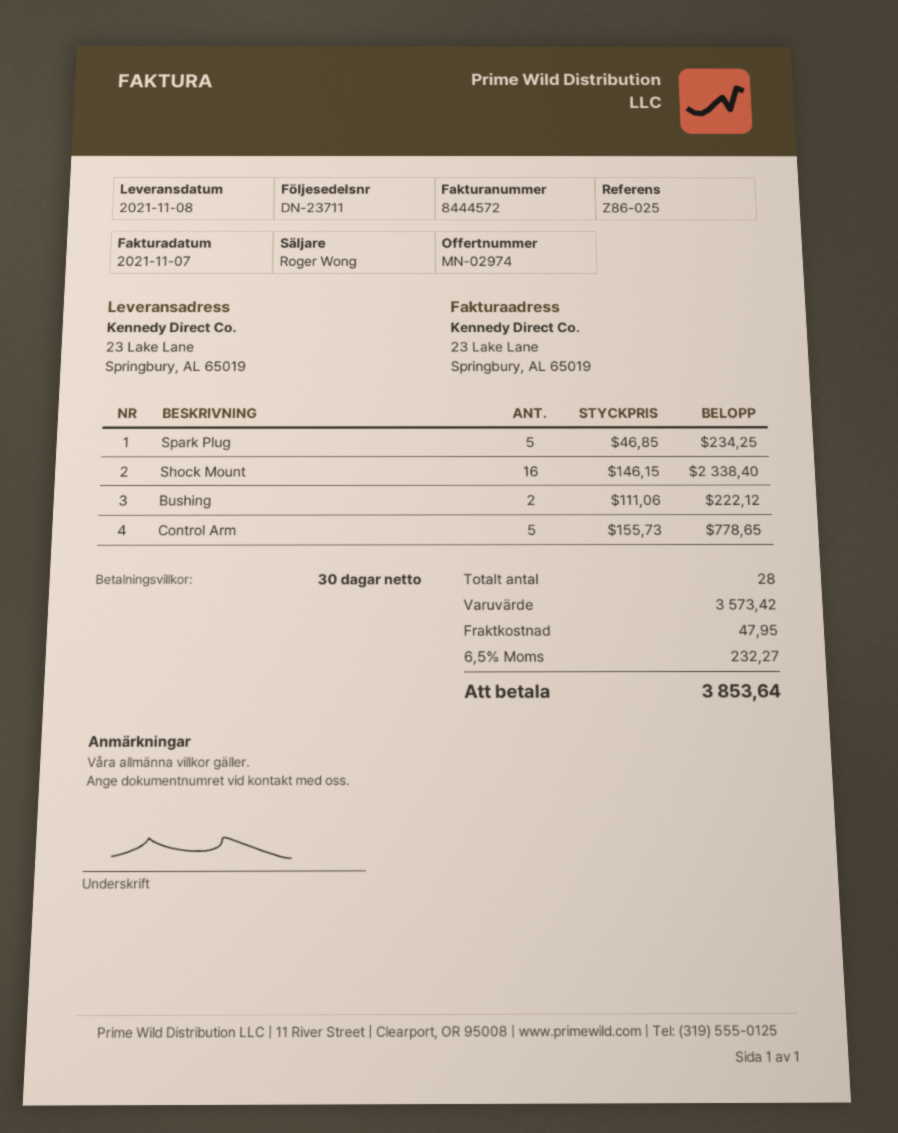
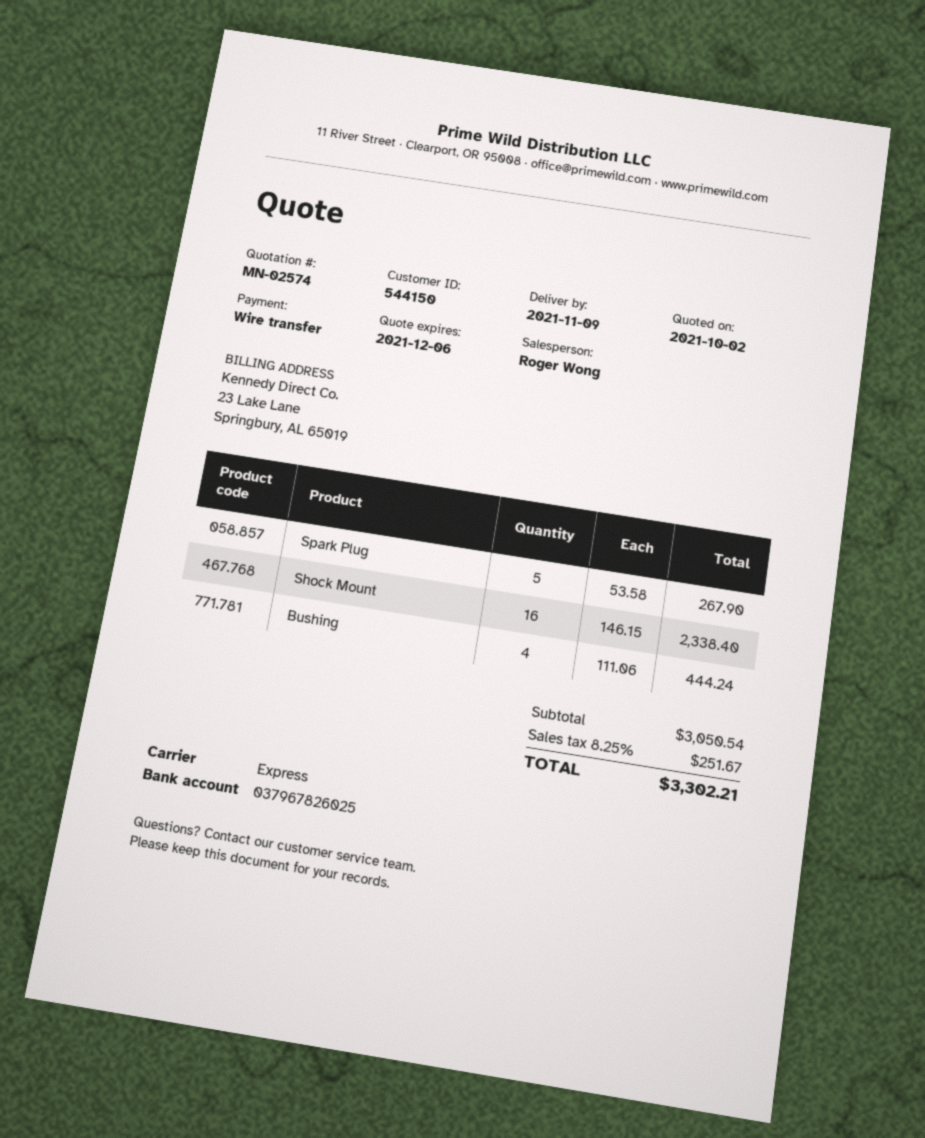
quote number: MN-02974 -> MN-02574
delivery date: 2021-11-08 -> 2021-11-09
Spark Plug: 5 x 46.85 = 234.25 -> 5 x 53.58 = 267.90
Bushing: 2 x 111.06 = 222.12 -> 4 x 111.06 = 444.24
Control Arm: 5 x 155.73 = 778.65 -> none
subtotal: 3573.42 -> 3050.54
shipping: 47.95 -> none
tax: 6.5% = 232.27 -> 8.25% = 251.67
total: 3853.64 -> 3302.21

